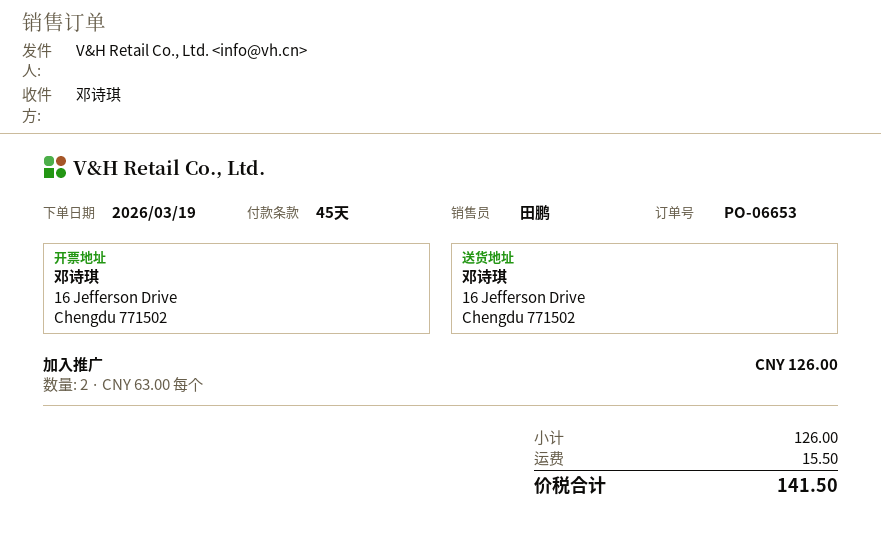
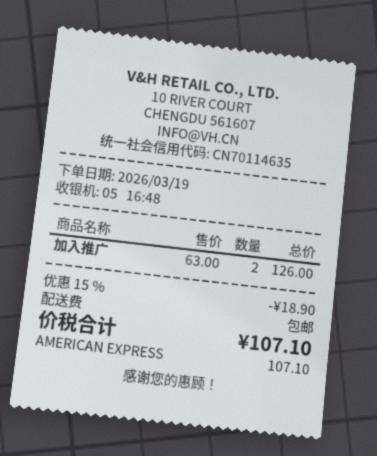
discount: none -> 15% = 18.90
shipping: 15.50 -> 0.00
total: 141.50 -> 107.10

